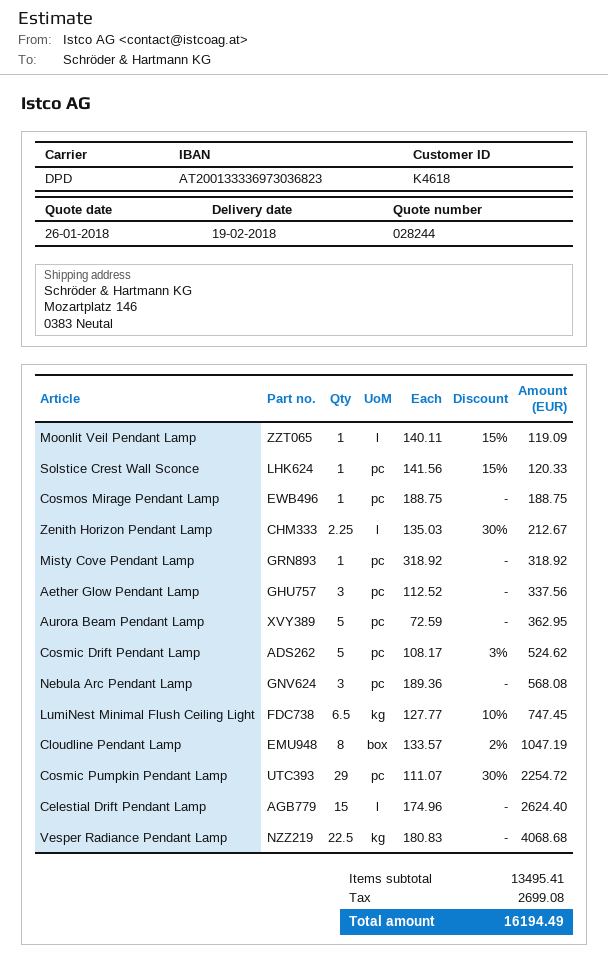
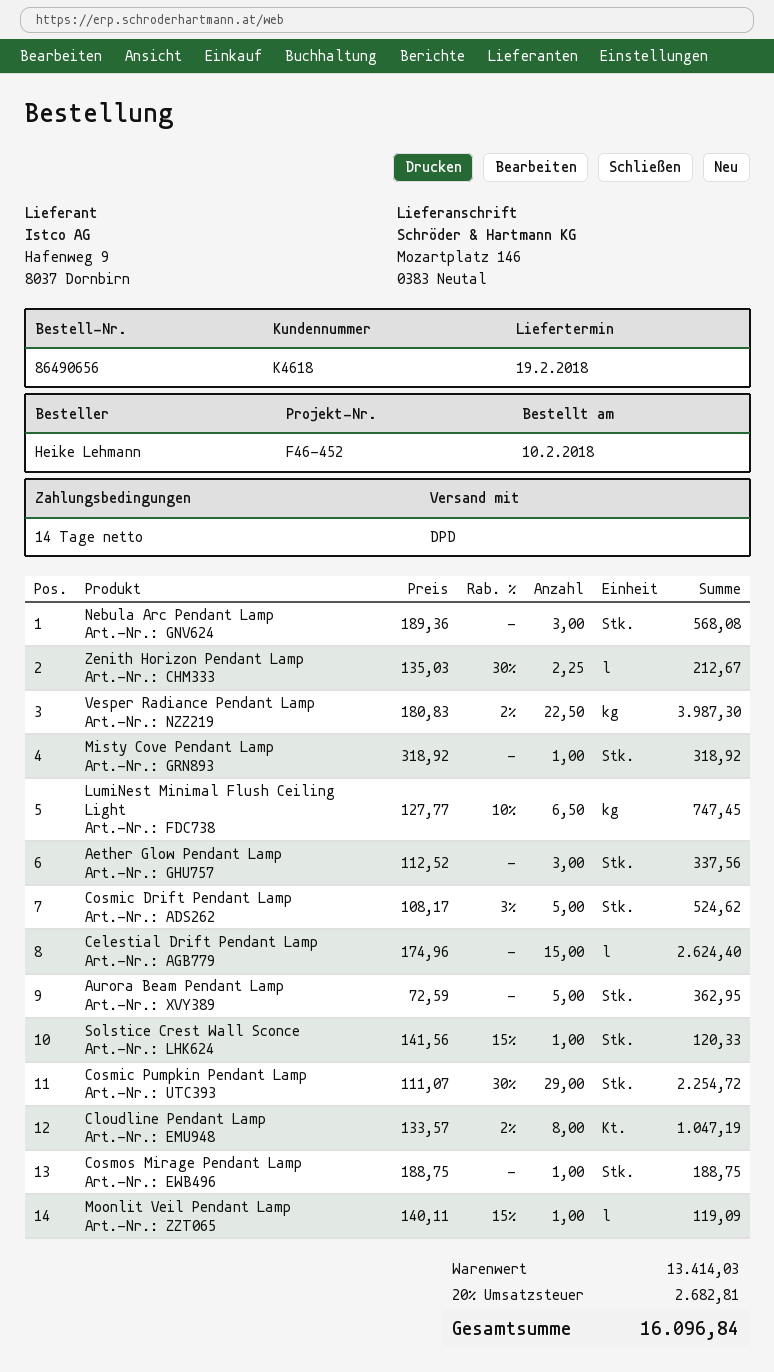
Vesper Radiance Pendant Lamp: 22.5 x 180.83 = 4068.68 -> 22.5 x 180.83 - 2% = 3987.30
subtotal: 13495.41 -> 13414.03
tax: 2699.08 -> 2682.81
total: 16194.49 -> 16096.84

